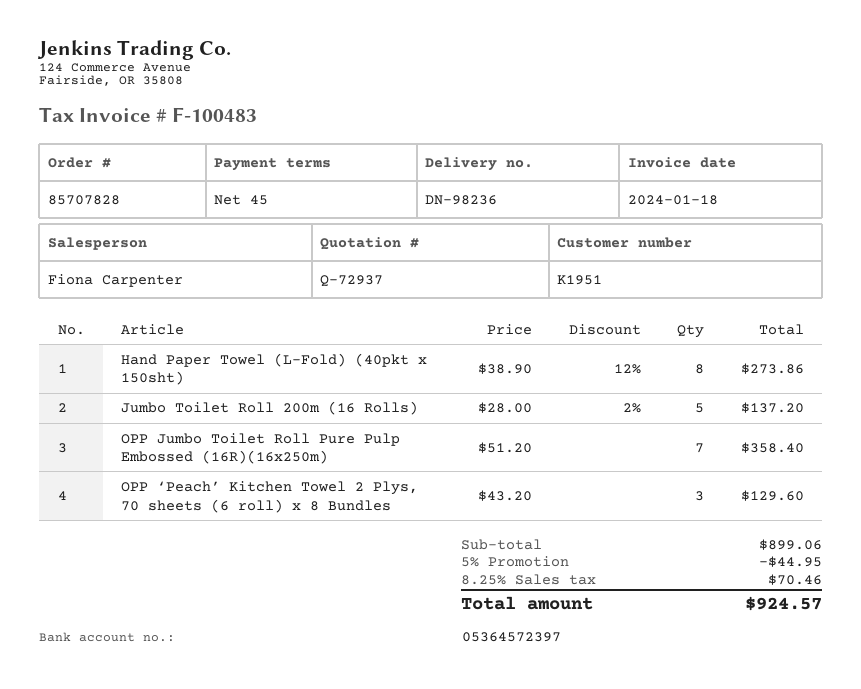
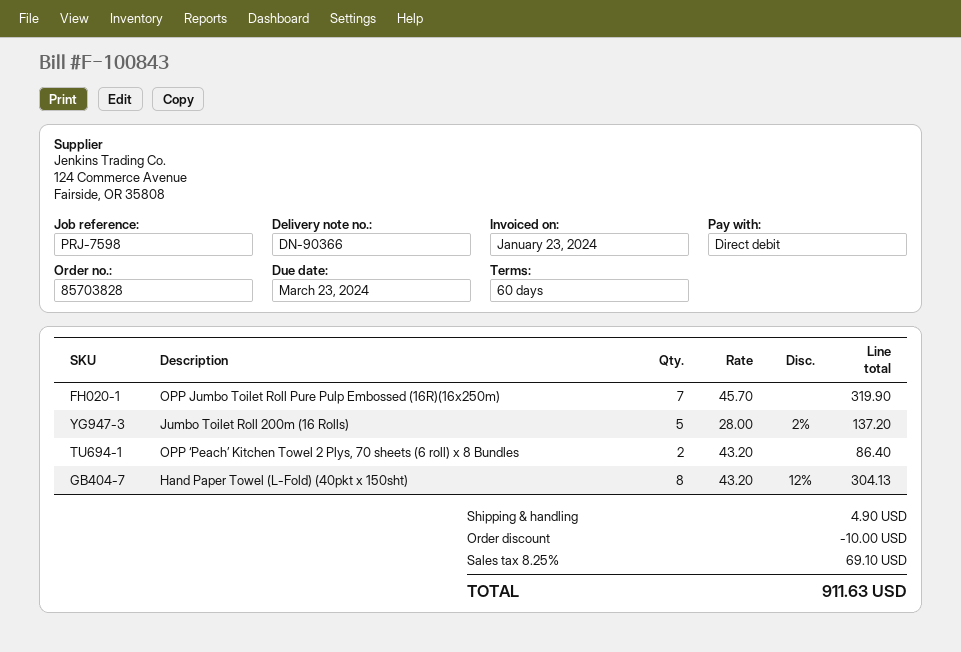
order number: 85707828 -> 85703828
delivery note number: DN-98236 -> DN-90366
invoice number: F-100483 -> F-100843
invoice date: 2024-01-18 -> 2024-01-23
payment terms: 45 days -> 60 days
Hand Paper Towel (L-Fold) (40pkt x 150sht): 8 x 38.90 - 12% = 273.86 -> 8 x 43.20 - 12% = 304.13
OPP Jumbo Toilet Roll Pure Pulp Embossed (16R)(16x250m): 7 x 51.20 = 358.40 -> 7 x 45.70 = 319.90
OPP ‘Peach’ Kitchen Towel 2 Plys, 70 sheets (6 roll) x 8 Bundles: 3 x 43.20 = 129.60 -> 2 x 43.20 = 86.40
discount: 44.95 -> 10.00
shipping: none -> 4.90
tax: 8.25% = 70.46 -> 8.25% = 69.10
total: 924.57 -> 911.63

